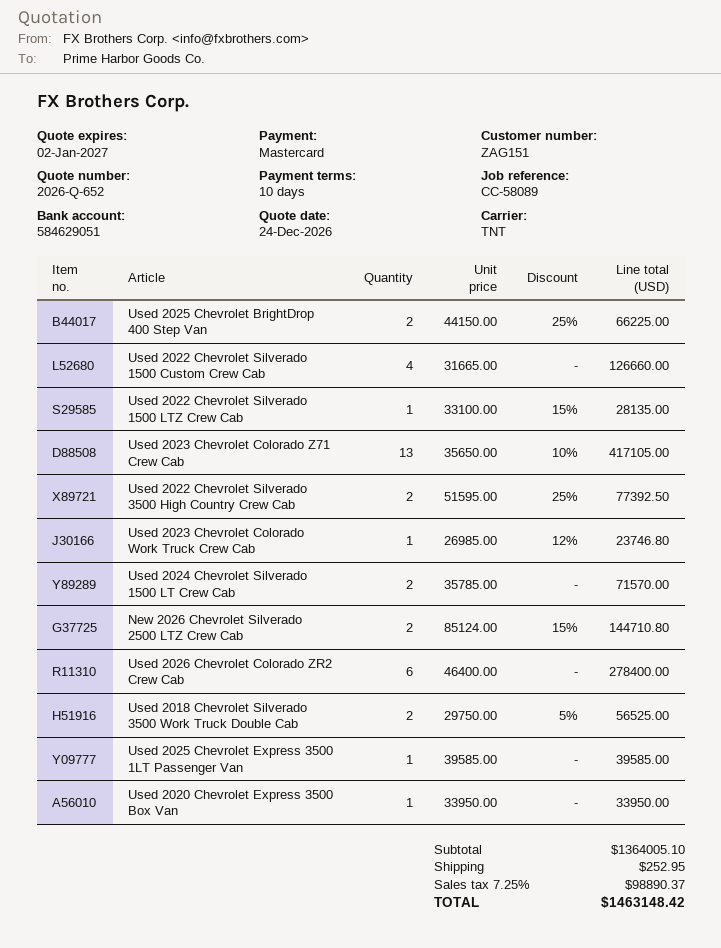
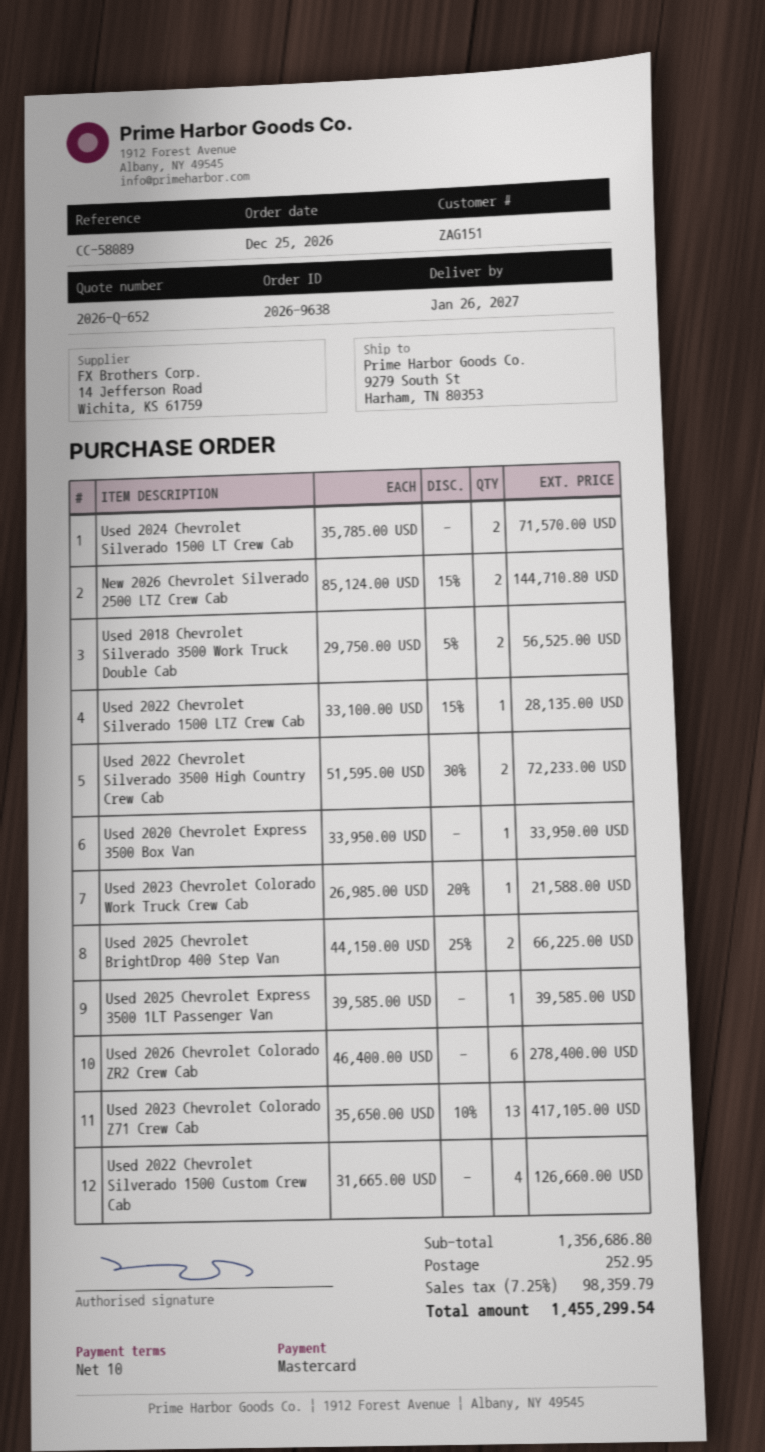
Used 2022 Chevrolet Silverado 3500 High Country Crew Cab: 2 x 51595.00 - 25% = 77392.50 -> 2 x 51595.00 - 30% = 72233.00
Used 2023 Chevrolet Colorado Work Truck Crew Cab: 1 x 26985.00 - 12% = 23746.80 -> 1 x 26985.00 - 20% = 21588.00
subtotal: 1364005.10 -> 1356686.80
tax: 7.25% = 98890.37 -> 7.25% = 98359.79
total: 1463148.42 -> 1455299.54

